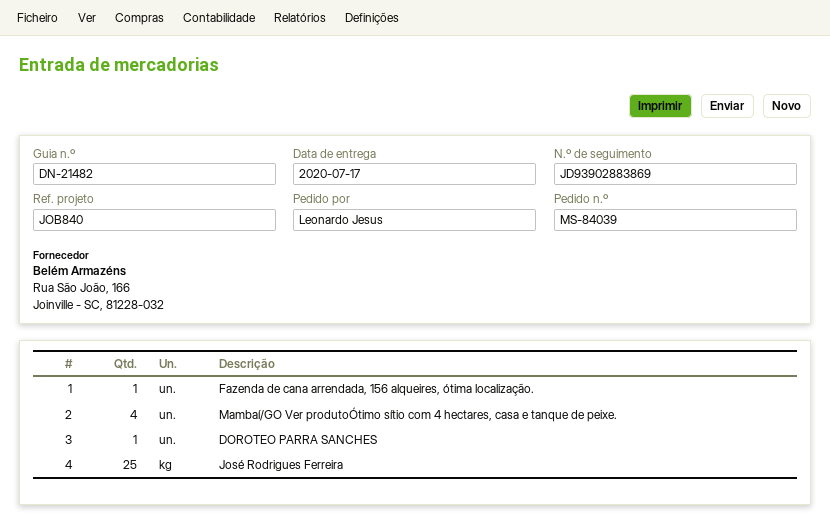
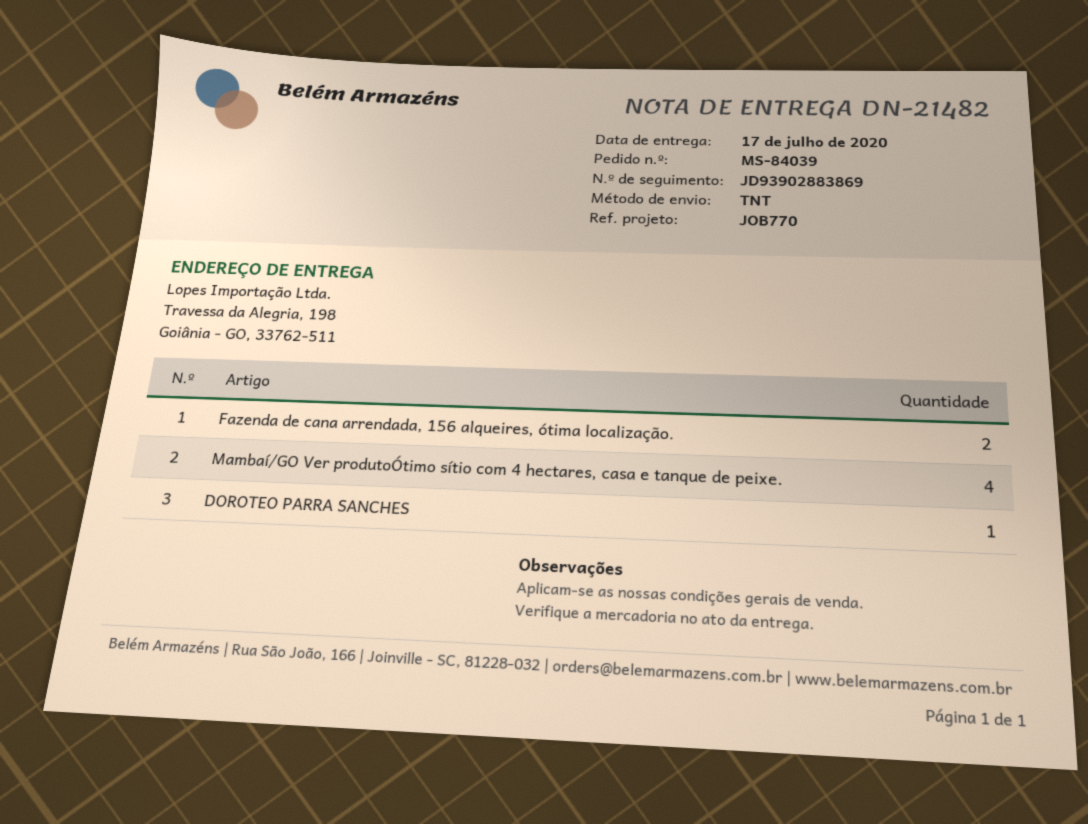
reference: JOB840 -> JOB770
Fazenda de cana arrendada, 156 alqueires, ótima localização.: 1 -> 2
José Rodrigues Ferreira: 25 -> none

